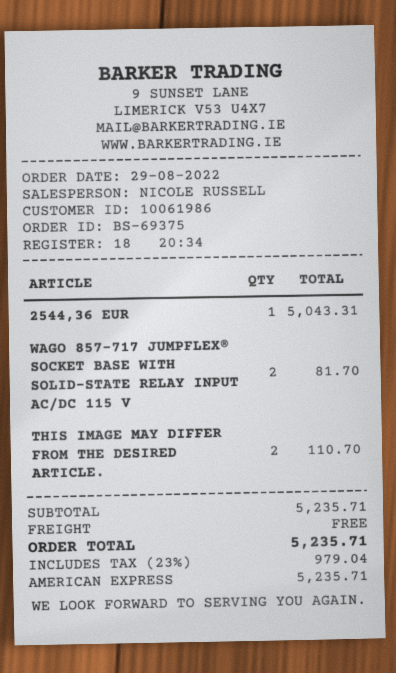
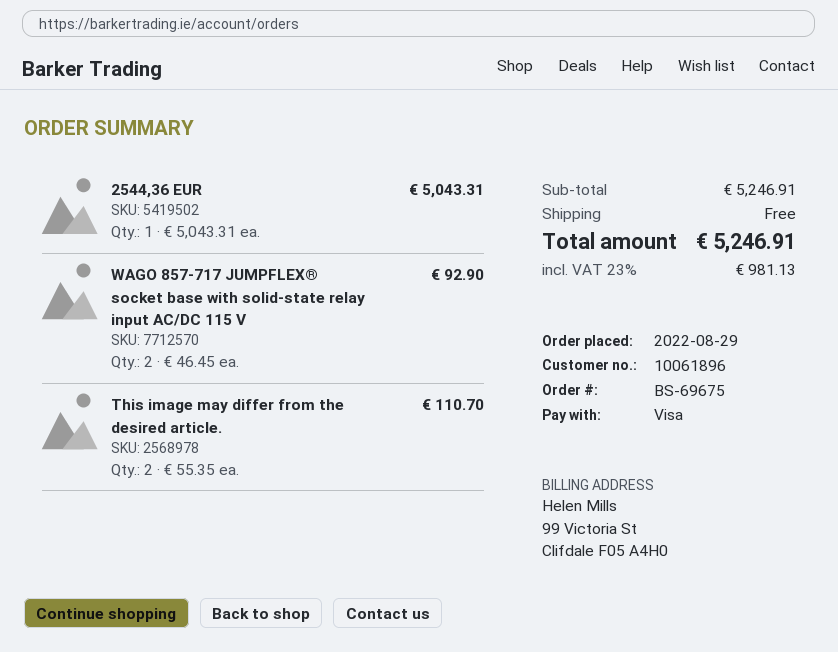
order number: BS-69375 -> BS-69675
customer number: 10061986 -> 10061896
payment method: American Express -> Visa
WAGO 857-717 JUMPFLEX® SOCKET BASE WITH SOLID-STATE RELAY INPUT AC/DC 115 V: 2 for 81.70 -> 2 for 92.90
subtotal: 5235.71 -> 5246.91
tax: 23% = 979.04 -> 23% = 981.13
total: 5235.71 -> 5246.91

